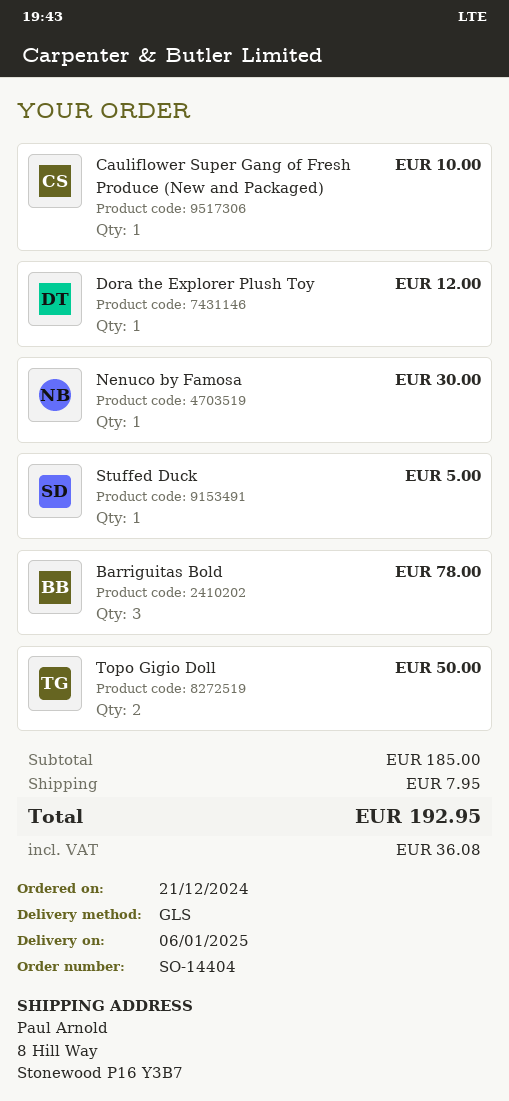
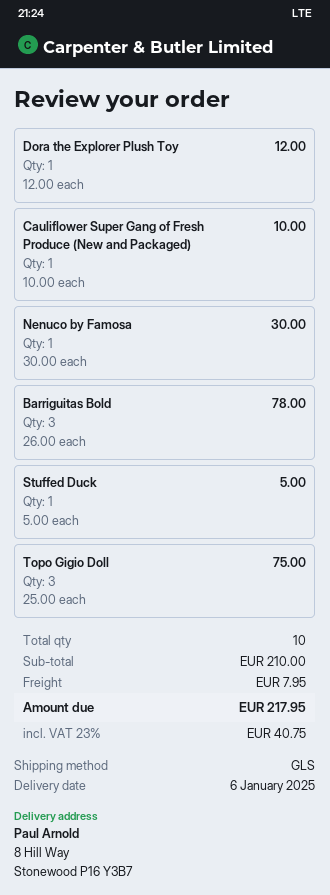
Topo Gigio Doll: 2 for 50.00 -> 3 for 75.00
subtotal: 185.00 -> 210.00
tax: 36.08 -> 40.75
total: 192.95 -> 217.95

